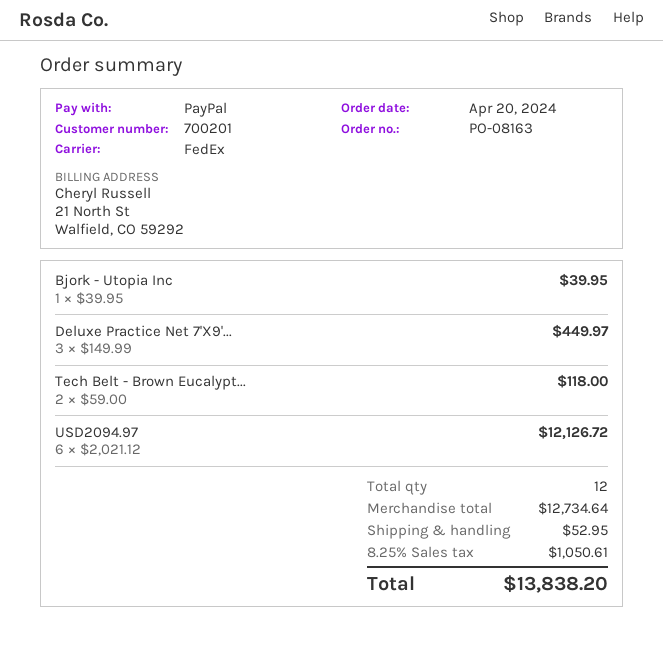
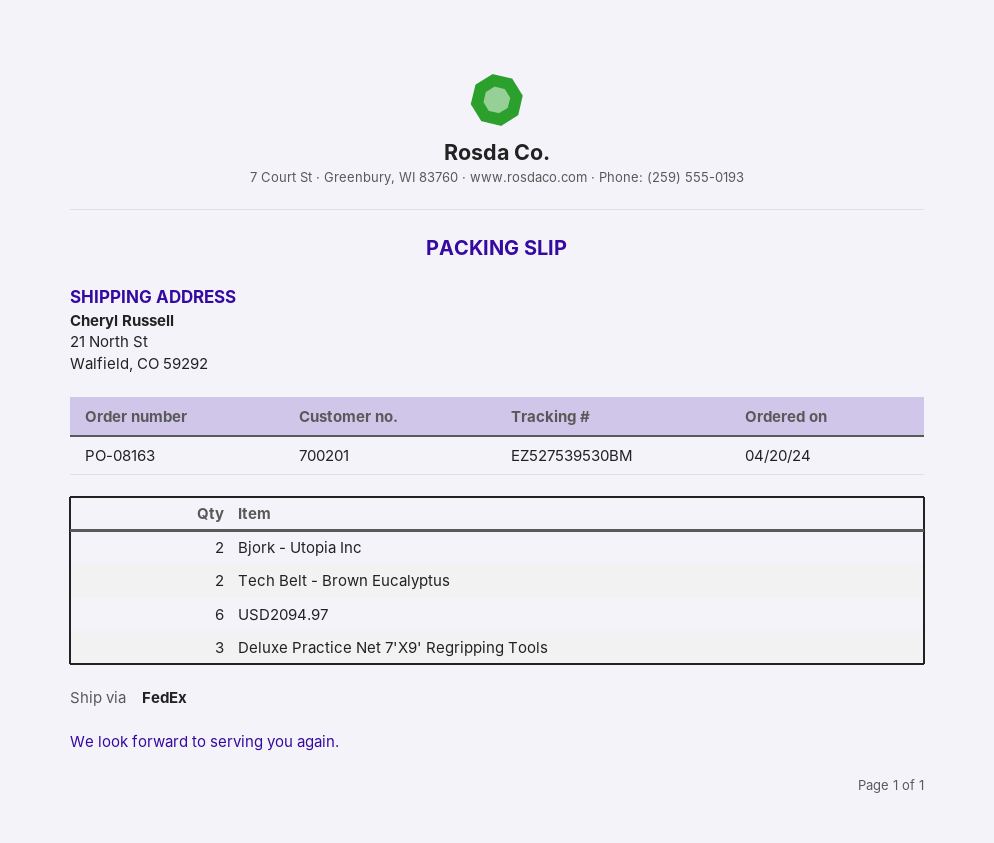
Bjork - Utopia Inc: 1 -> 2

